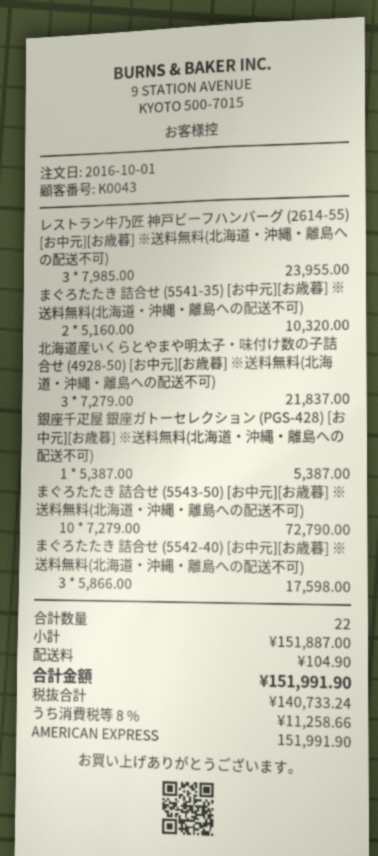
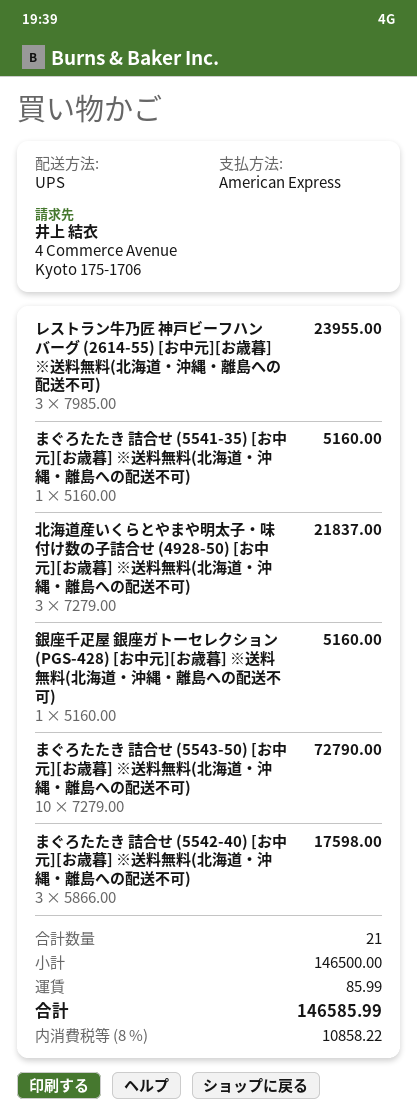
まぐろたたき 詰合せ (5541-35) [お中元][お歳暮] ※送料無料(北海道・沖縄・離島への配送不可): 2 x 5160.00 = 10320.00 -> 1 x 5160.00 = 5160.00
銀座千疋屋 銀座ガトーセレクション (PGS-428) [お中元][お歳暮] ※送料無料(北海道・沖縄・離島への配送不可): 1 x 5387.00 = 5387.00 -> 1 x 5160.00 = 5160.00
total quantity: 22 -> 21
subtotal: 151887.00 -> 146500.00
shipping: 104.90 -> 85.99
tax: 8% = 11258.66 -> 8% = 10858.22
total: 151991.90 -> 146585.99

